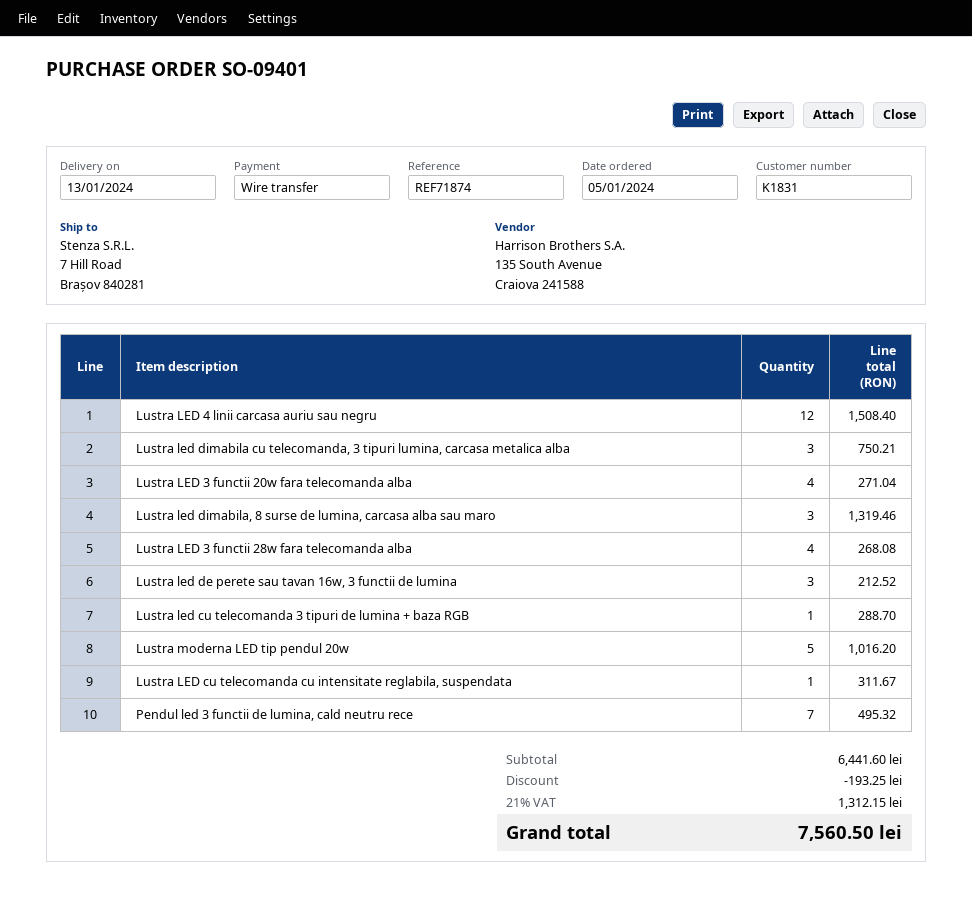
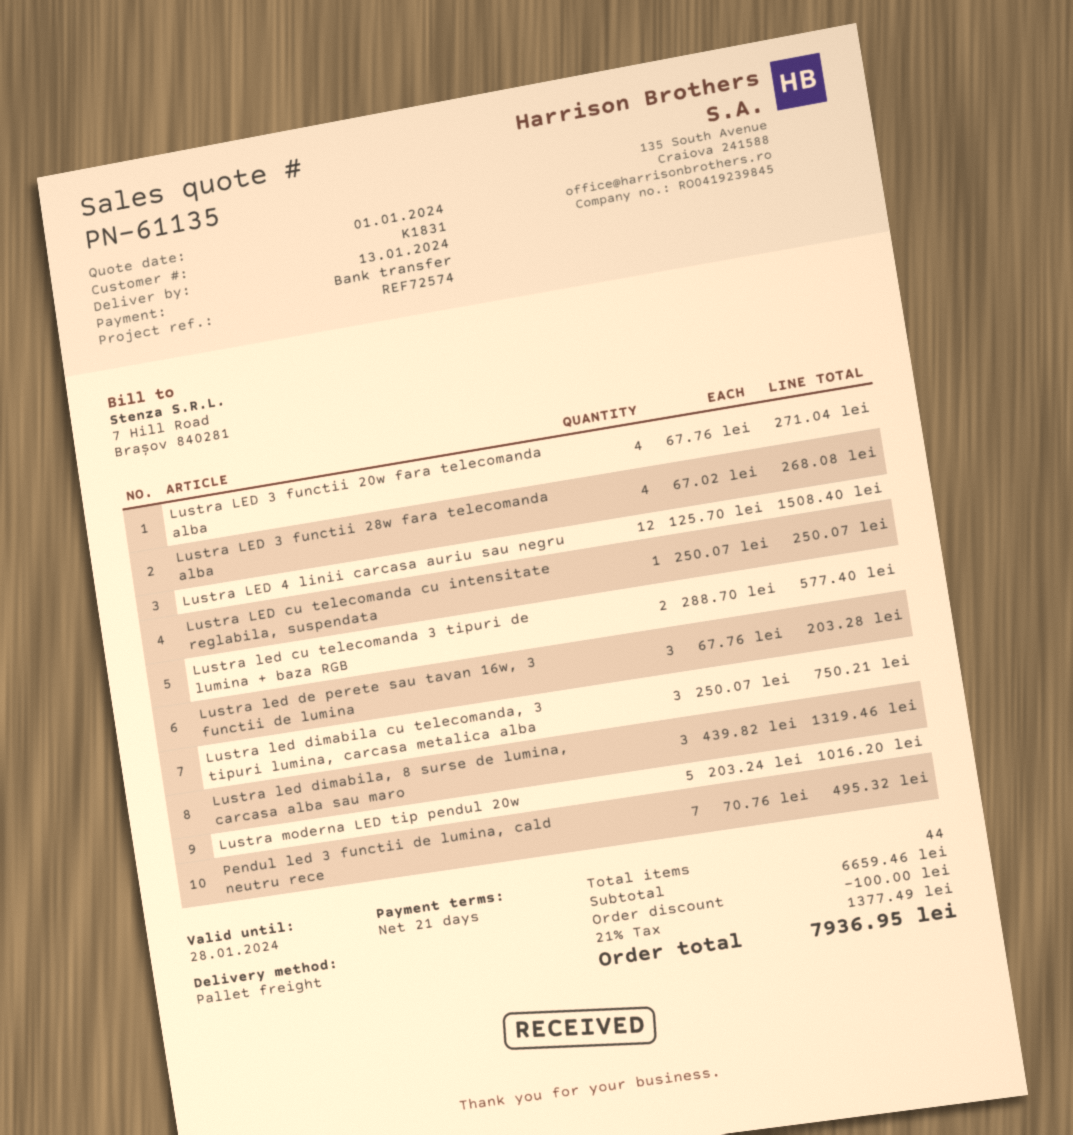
reference: REF71874 -> REF72574
Lustra led de perete sau tavan 16w, 3 functii de lumina: 3 for 212.52 -> 3 for 203.28
Lustra led cu telecomanda 3 tipuri de lumina + baza RGB: 1 for 288.70 -> 2 for 577.40
Lustra LED cu telecomanda cu intensitate reglabila, suspendata: 1 for 311.67 -> 1 for 250.07
subtotal: 6441.60 -> 6659.46
discount: 193.25 -> 100.00
tax: 21% = 1312.15 -> 21% = 1377.49
total: 7560.50 -> 7936.95

